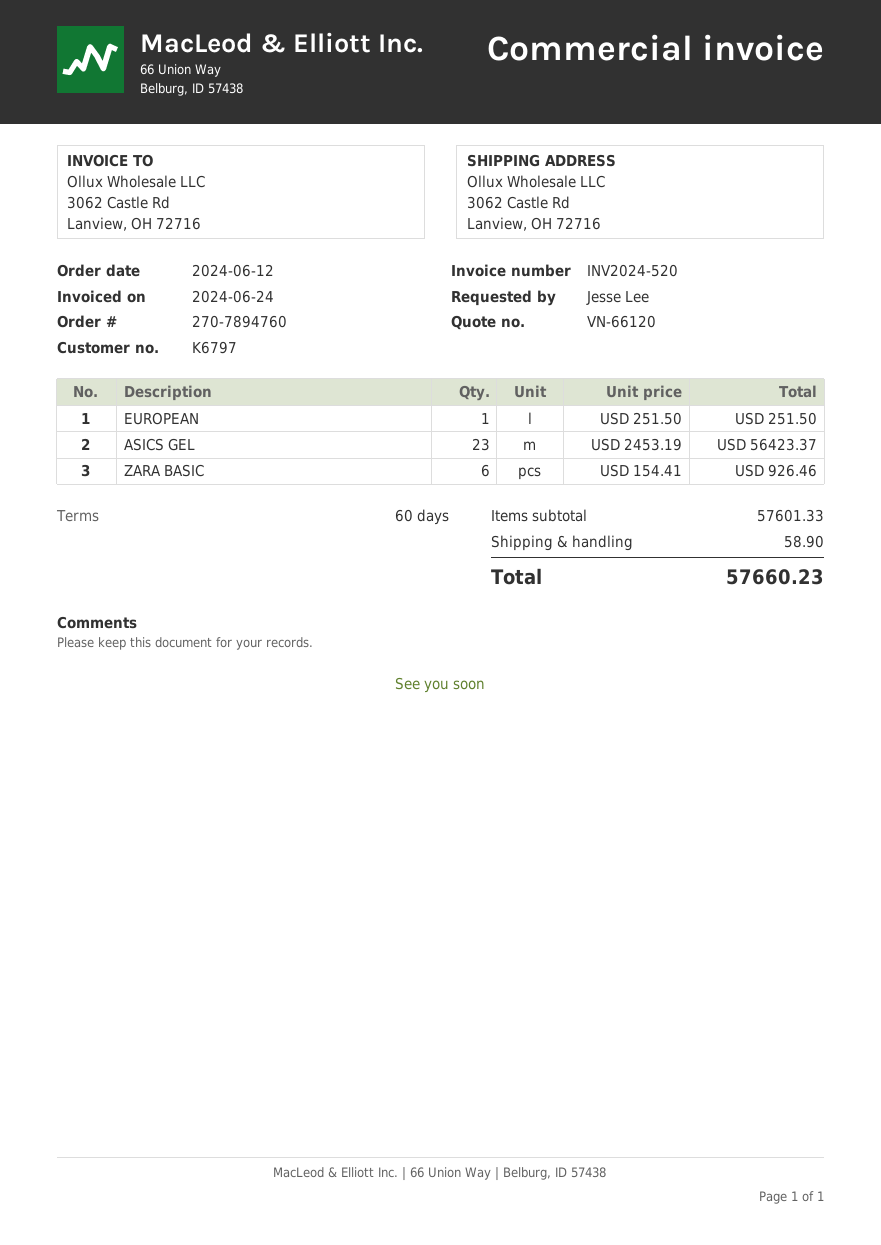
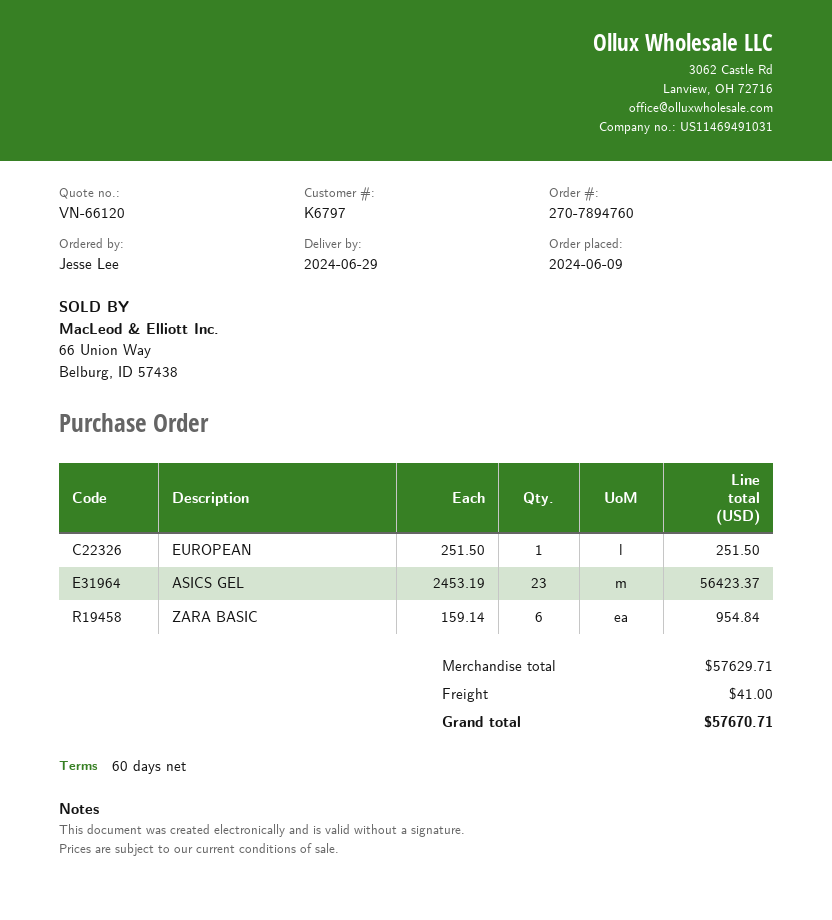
order date: 2024-06-12 -> 2024-06-09
ZARA BASIC: 6 x 154.41 = 926.46 -> 6 x 159.14 = 954.84
subtotal: 57601.33 -> 57629.71
shipping: 58.90 -> 41.00
total: 57660.23 -> 57670.71

